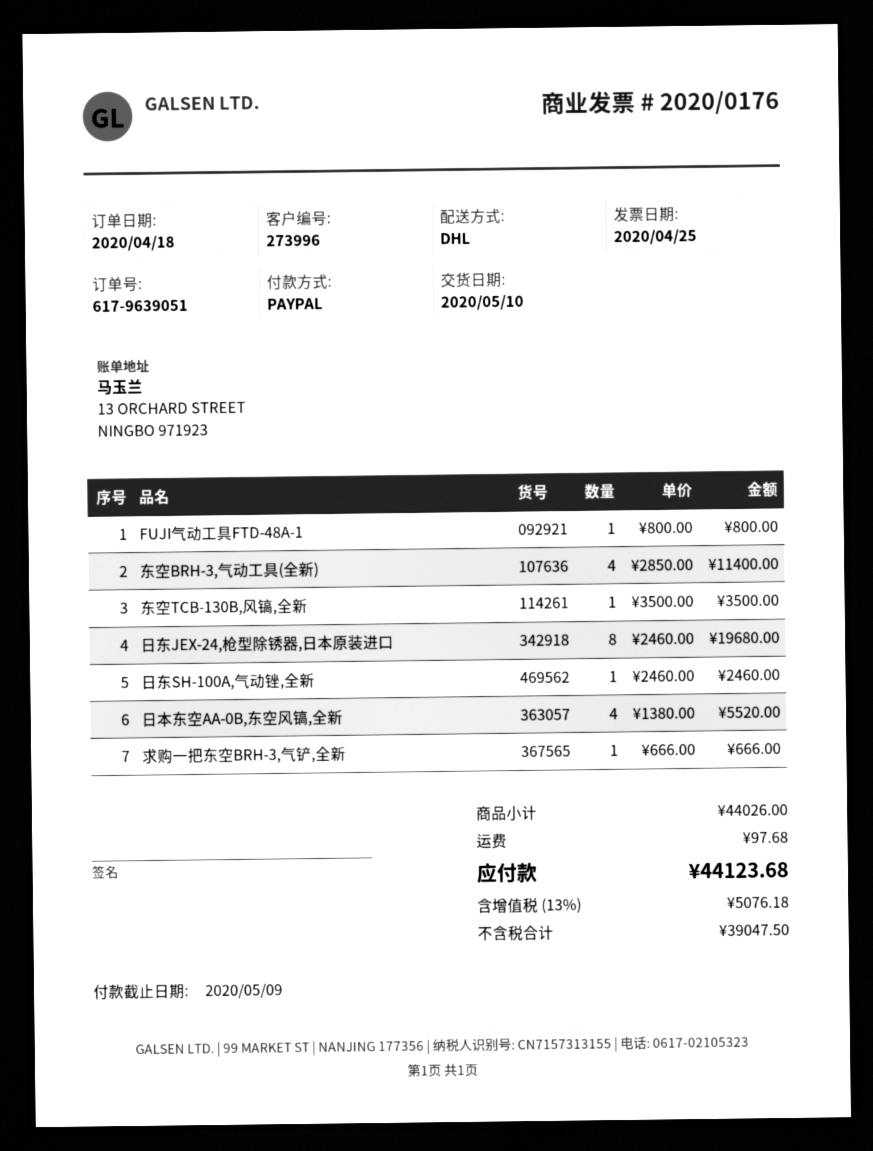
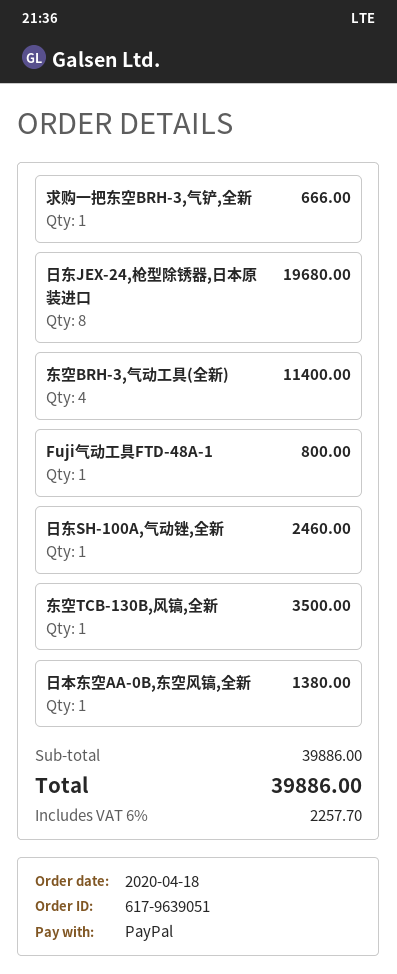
日本东空AA-0B,东空风镐,全新: 4 for 5520.00 -> 1 for 1380.00
subtotal: 44026.00 -> 39886.00
shipping: 97.68 -> none
tax: 13% = 5076.18 -> 6% = 2257.70
total: 44123.68 -> 39886.00

